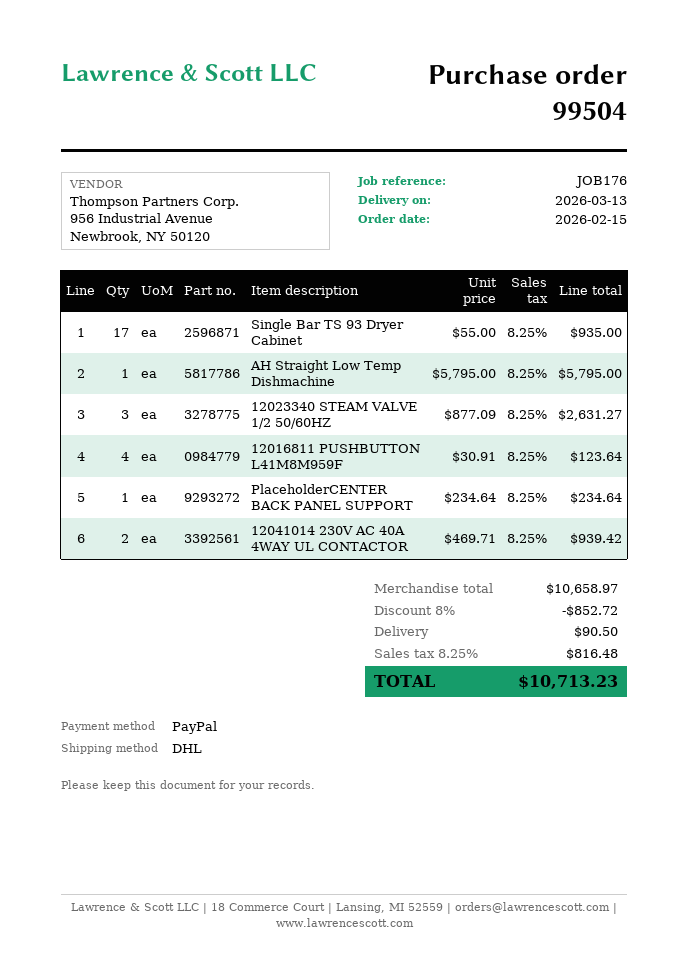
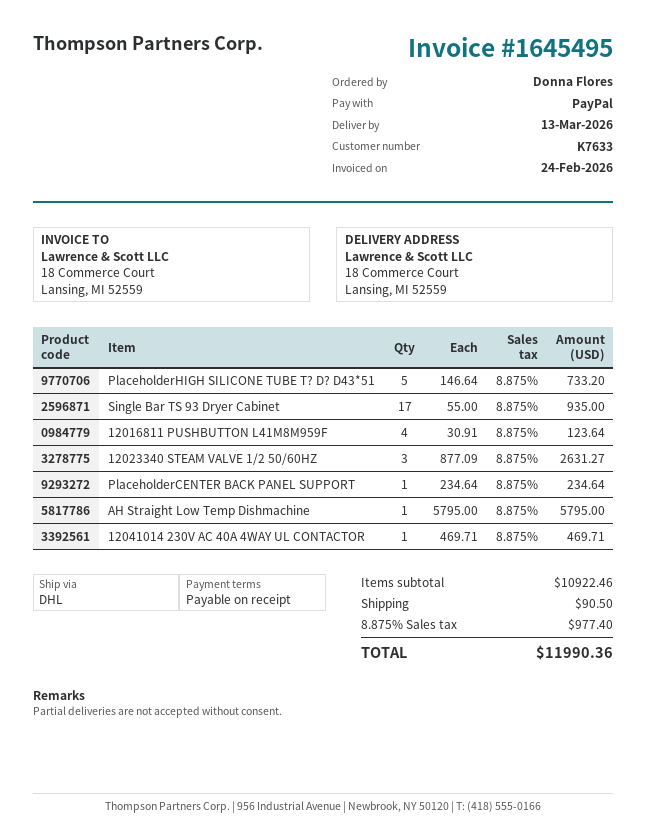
12041014 230V AC 40A 4WAY UL CONTACTOR: 2 x 469.71 = 939.42 -> 1 x 469.71 = 469.71
PlaceholderHIGH SILICONE TUBE T? D? D43*51: none -> 5 x 146.64 = 733.20
subtotal: 10658.97 -> 10922.46
discount: 8% = 852.72 -> none
tax: 8.25% = 816.48 -> 8.875% = 977.40
total: 10713.23 -> 11990.36

